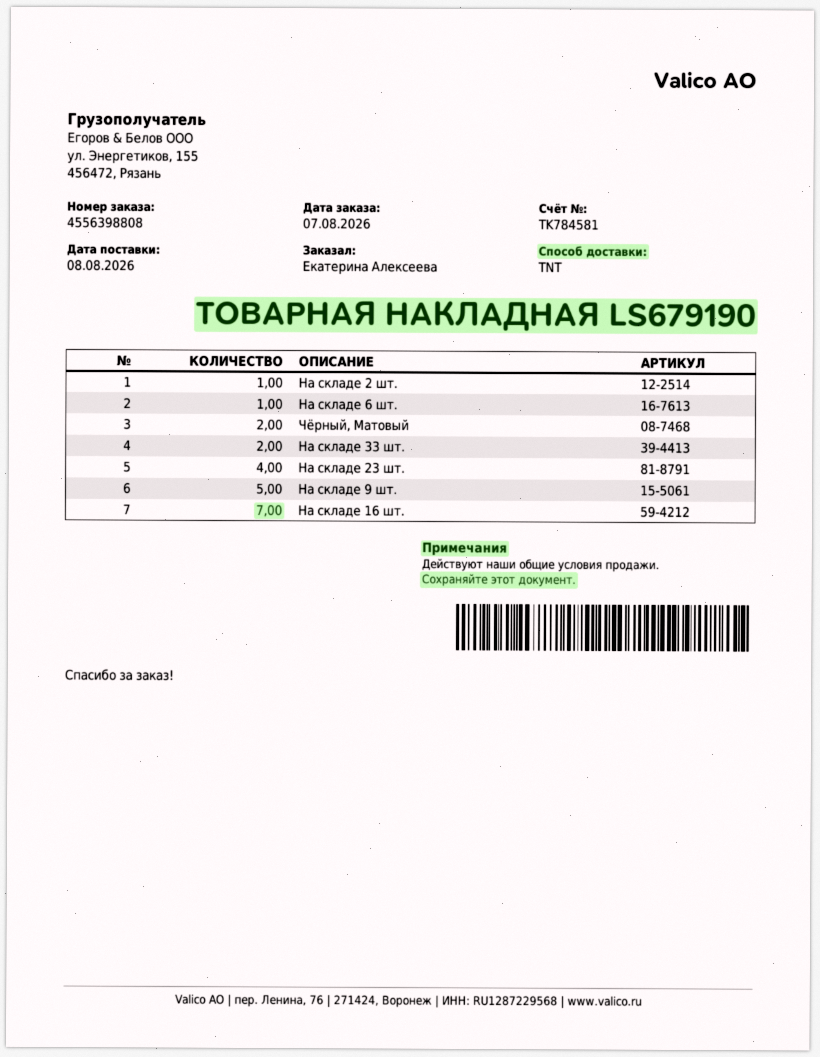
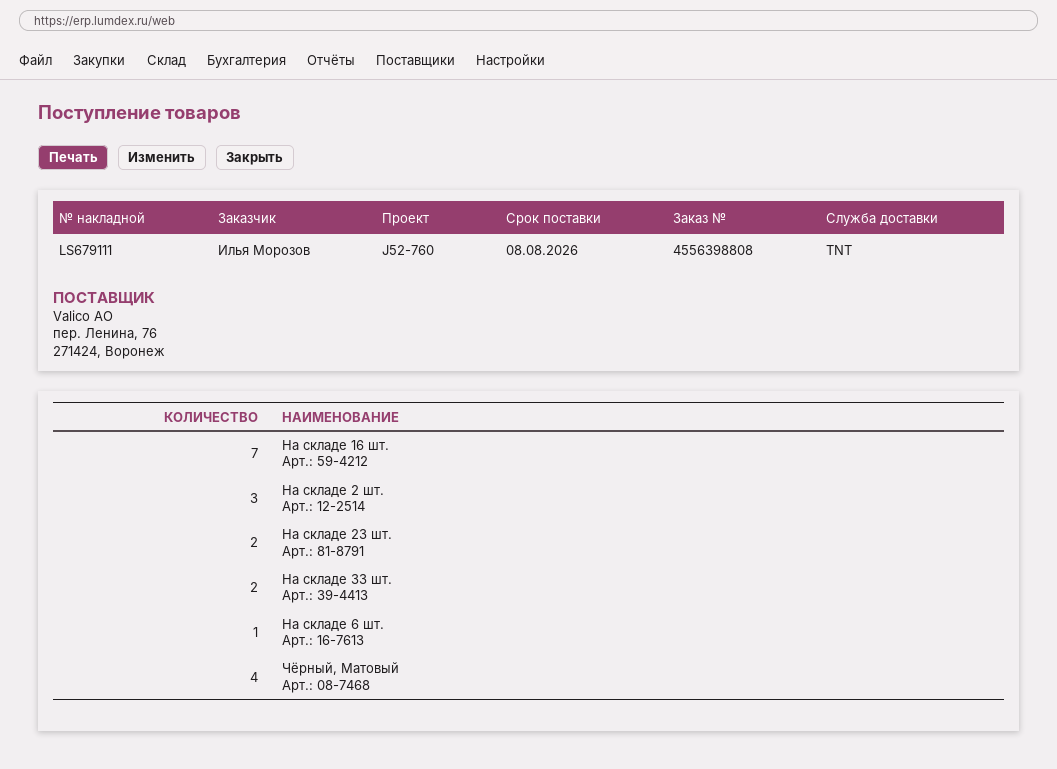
delivery note number: LS679190 -> LS679111
ordered by: Екатерина Алексеева -> Илья Морозов
На складе 2 шт.: 1 -> 3
Чёрный, Матовый: 2 -> 4
На складе 23 шт.: 4 -> 2
На складе 9 шт.: 5 -> none

